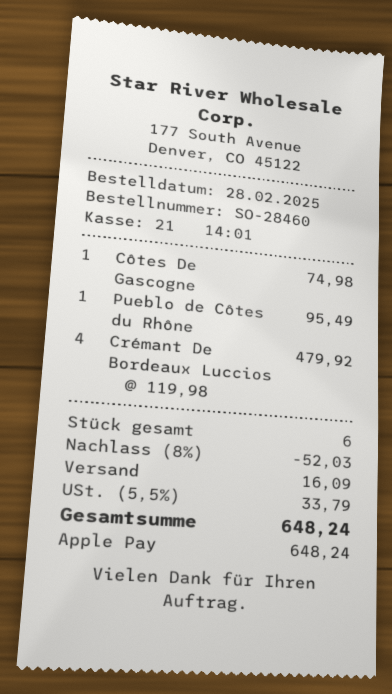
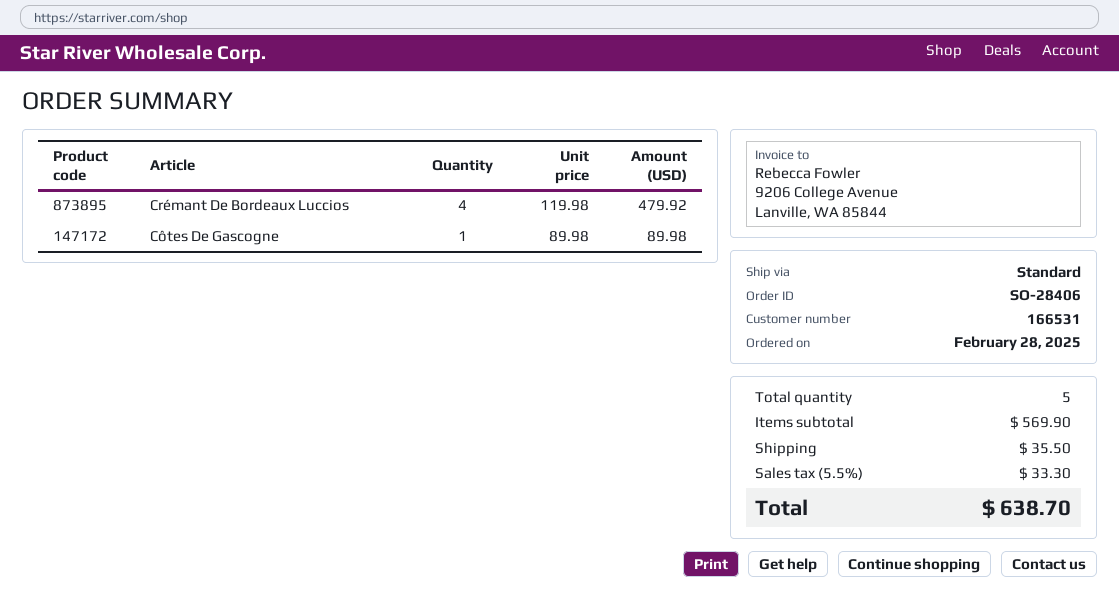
order number: SO-28460 -> SO-28406
Côtes De Gascogne: 1 x 74.98 = 74.98 -> 1 x 89.98 = 89.98
Pueblo de Côtes du Rhône: 1 x 95.49 = 95.49 -> none
total quantity: 6 -> 5
discount: 8% = 52.03 -> none
shipping: 16.09 -> 35.50
tax: 5.5% = 33.79 -> 5.5% = 33.30
total: 648.24 -> 638.70

